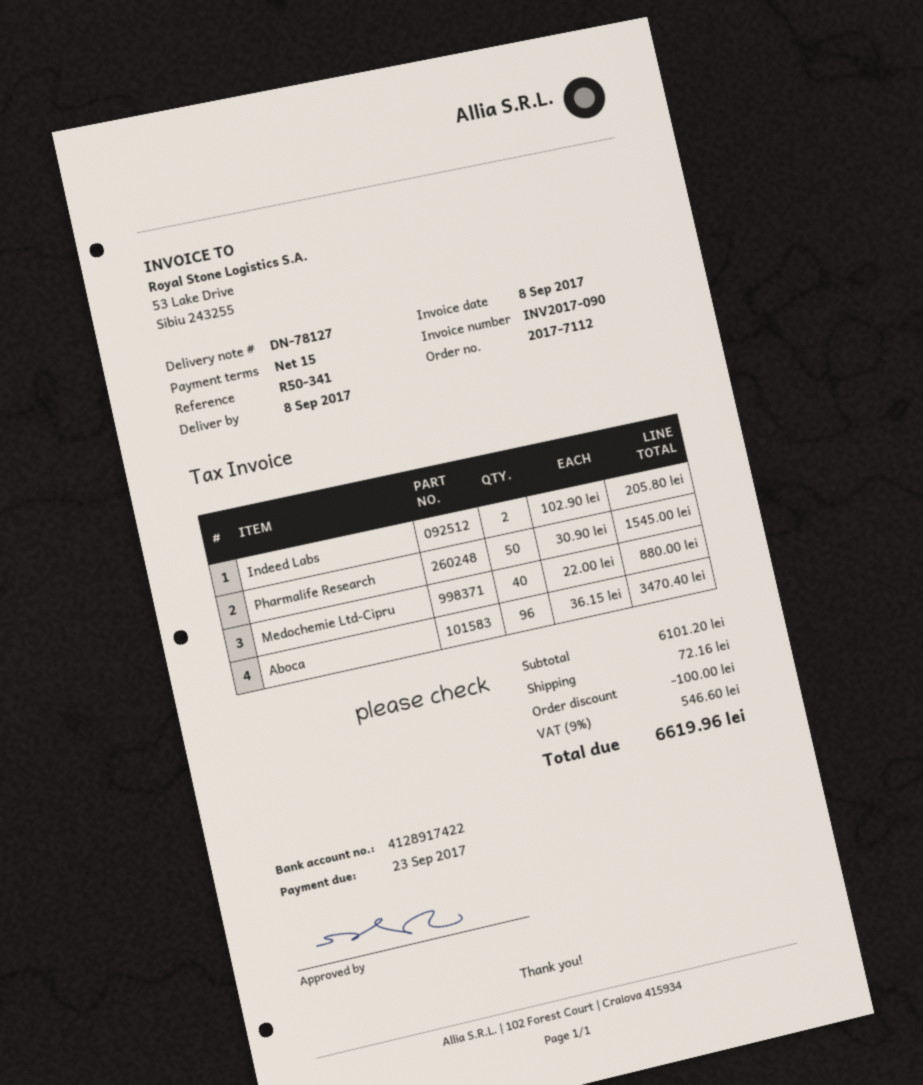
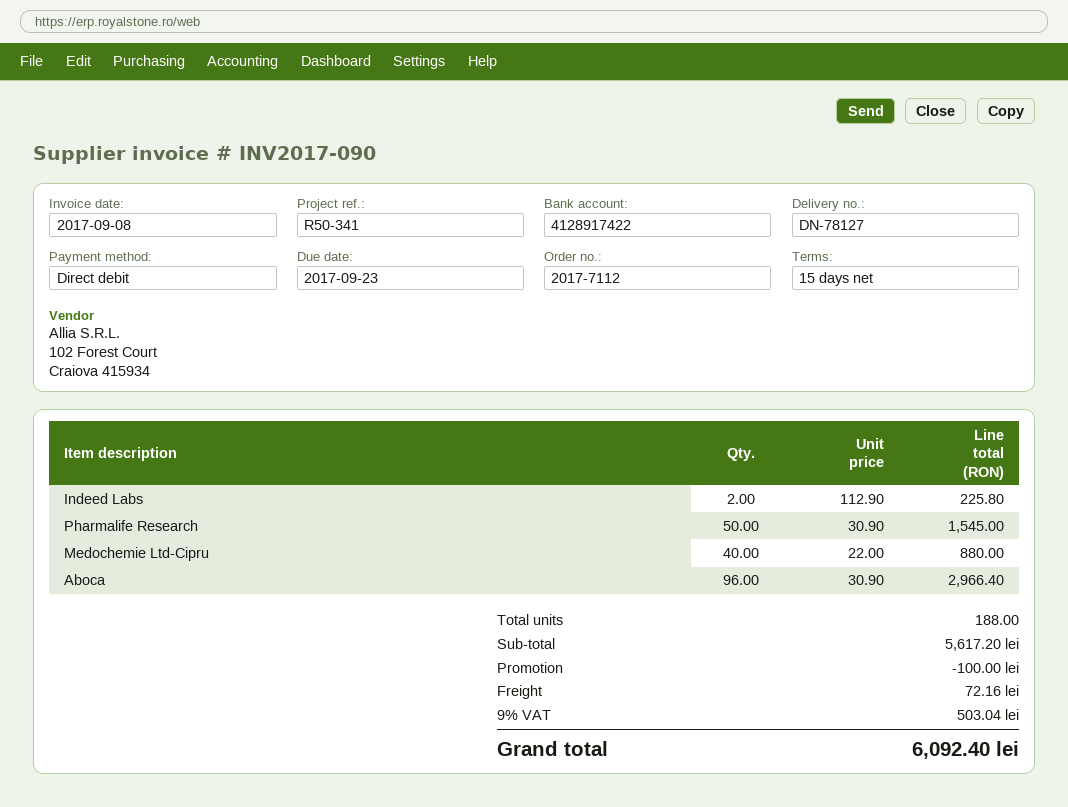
Indeed Labs: 2 x 102.90 = 205.80 -> 2 x 112.90 = 225.80
Aboca: 96 x 36.15 = 3470.40 -> 96 x 30.90 = 2966.40
subtotal: 6101.20 -> 5617.20
tax: 9% = 546.60 -> 9% = 503.04
total: 6619.96 -> 6092.40

